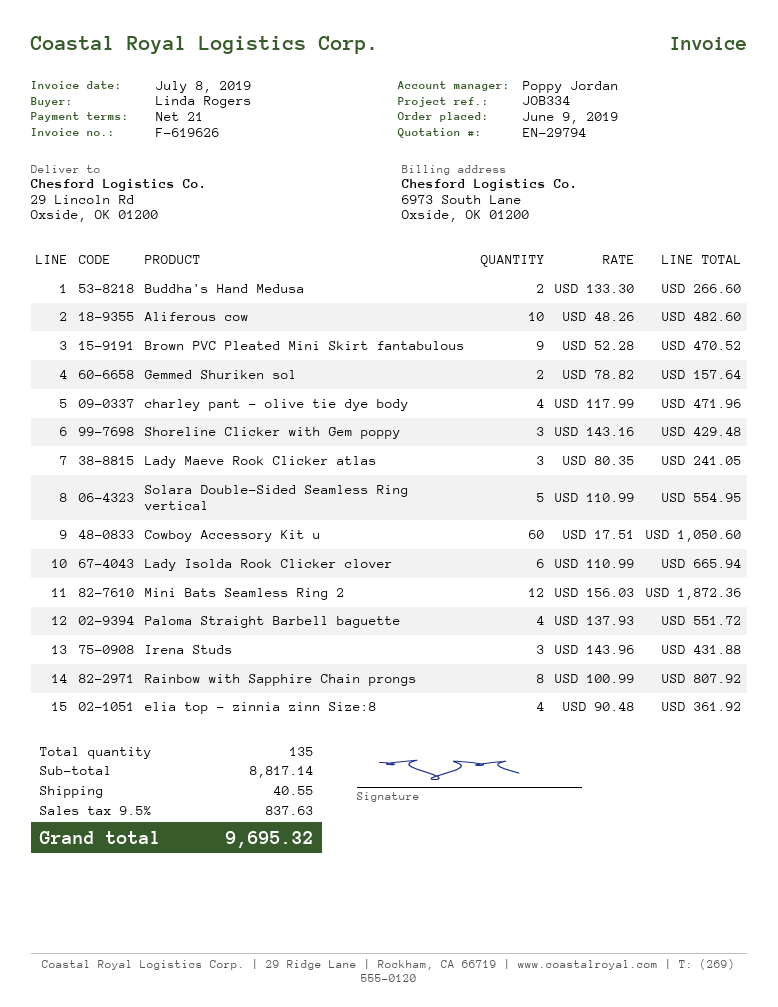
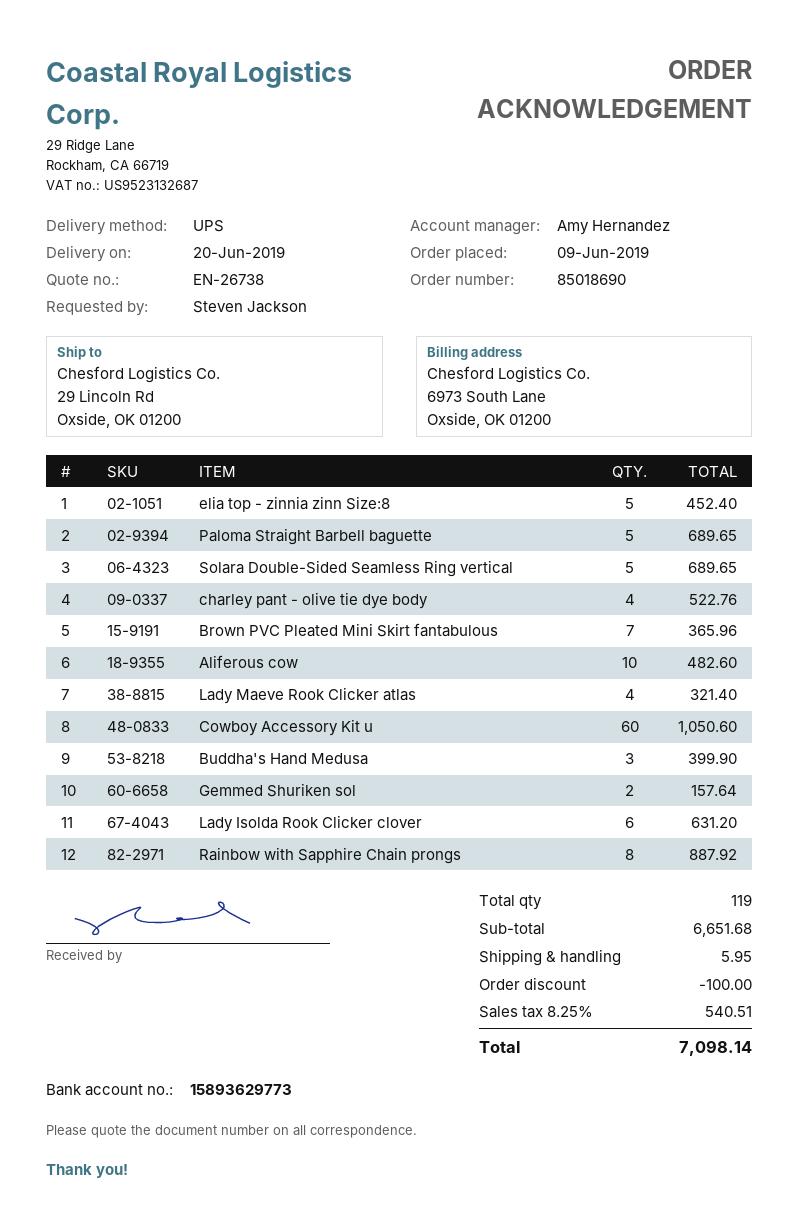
quote number: EN-29794 -> EN-26738
ordered by: Linda Rogers -> Steven Jackson
sales rep: Poppy Jordan -> Amy Hernandez
Buddha's Hand Medusa: 2 for 266.60 -> 3 for 399.90
Brown PVC Pleated Mini Skirt fantabulous: 9 for 470.52 -> 7 for 365.96
charley pant - olive tie dye body: 4 for 471.96 -> 4 for 522.76
Shoreline Clicker with Gem poppy: 3 for 429.48 -> none
Lady Maeve Rook Clicker atlas: 3 for 241.05 -> 4 for 321.40
Solara Double-Sided Seamless Ring vertical: 5 for 554.95 -> 5 for 689.65
Lady Isolda Rook Clicker clover: 6 for 665.94 -> 6 for 631.20
Mini Bats Seamless Ring 2: 12 for 1872.36 -> none
Paloma Straight Barbell baguette: 4 for 551.72 -> 5 for 689.65
Irena Studs: 3 for 431.88 -> none
Rainbow with Sapphire Chain prongs: 8 for 807.92 -> 8 for 887.92
elia top - zinnia zinn Size:8: 4 for 361.92 -> 5 for 452.40
total quantity: 135 -> 119
subtotal: 8817.14 -> 6651.68
discount: none -> 100.00
shipping: 40.55 -> 5.95
tax: 9.5% = 837.63 -> 8.25% = 540.51
total: 9695.32 -> 7098.14

